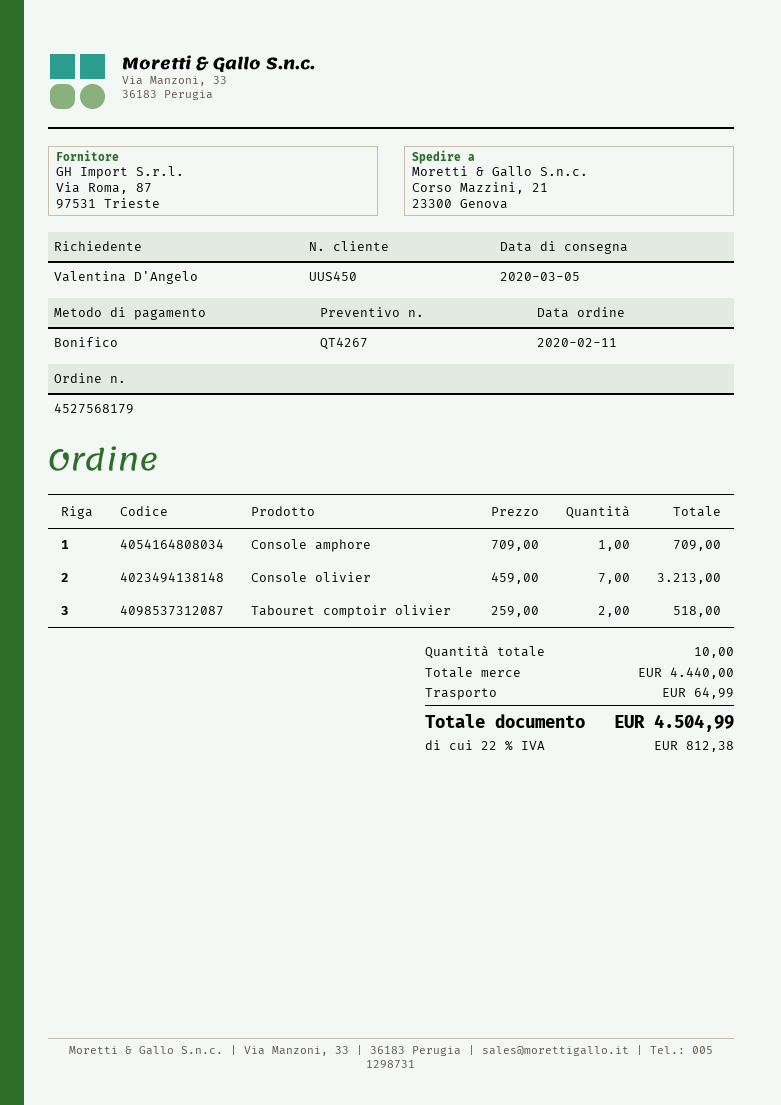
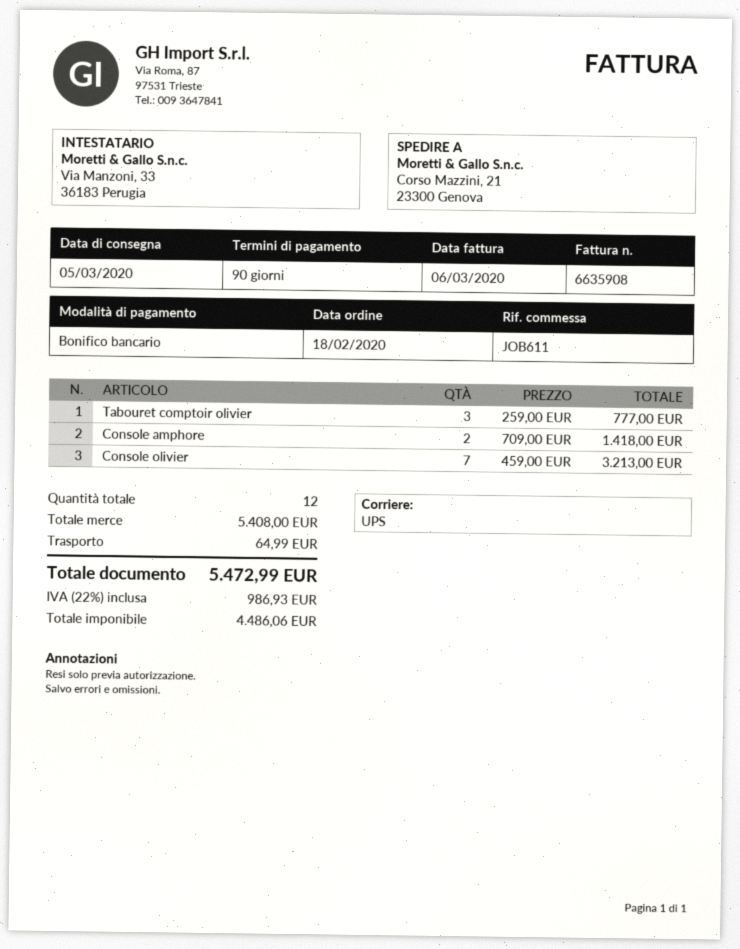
order date: 2020-02-11 -> 2020-02-18
Console amphore: 1 x 709.00 = 709.00 -> 2 x 709.00 = 1418.00
Tabouret comptoir olivier: 2 x 259.00 = 518.00 -> 3 x 259.00 = 777.00
total quantity: 10 -> 12
subtotal: 4440.00 -> 5408.00
tax: 22% = 812.38 -> 22% = 986.93
total: 4504.99 -> 5472.99

